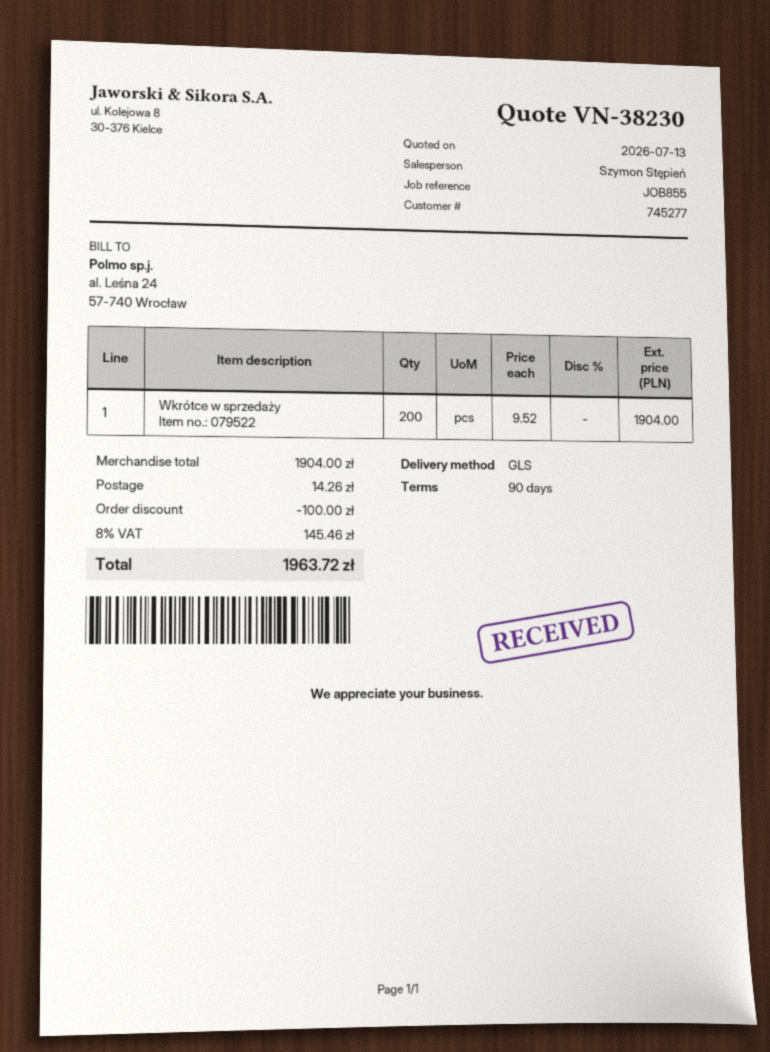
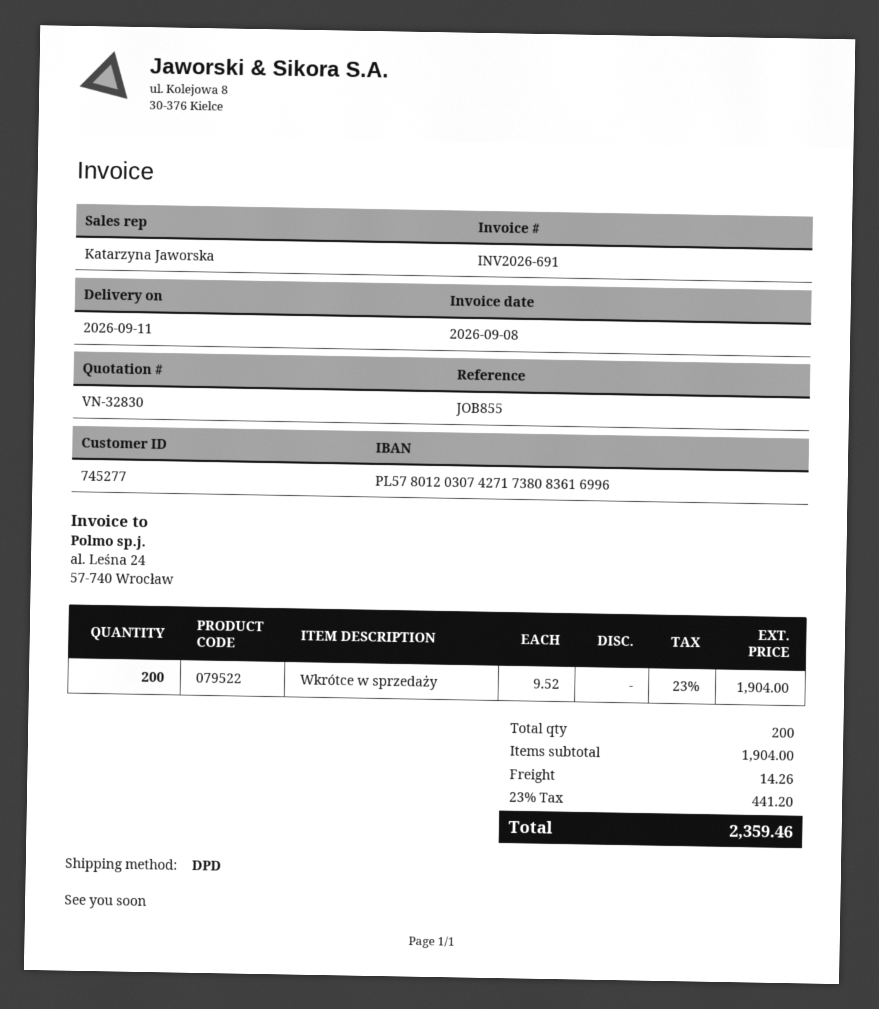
quote number: VN-38230 -> VN-32830
sales rep: Szymon Stępień -> Katarzyna Jaworska
shipping method: GLS -> DPD
discount: 100.00 -> none
tax: 8% = 145.46 -> 23% = 441.20
total: 1963.72 -> 2359.46

